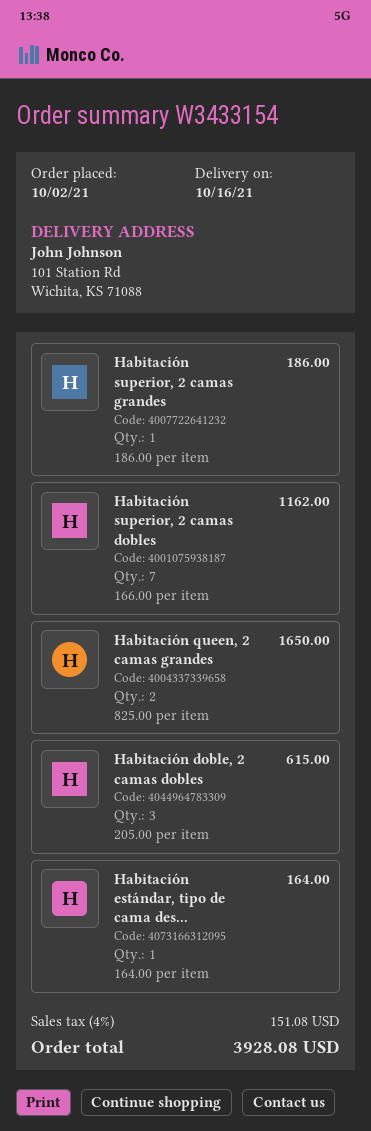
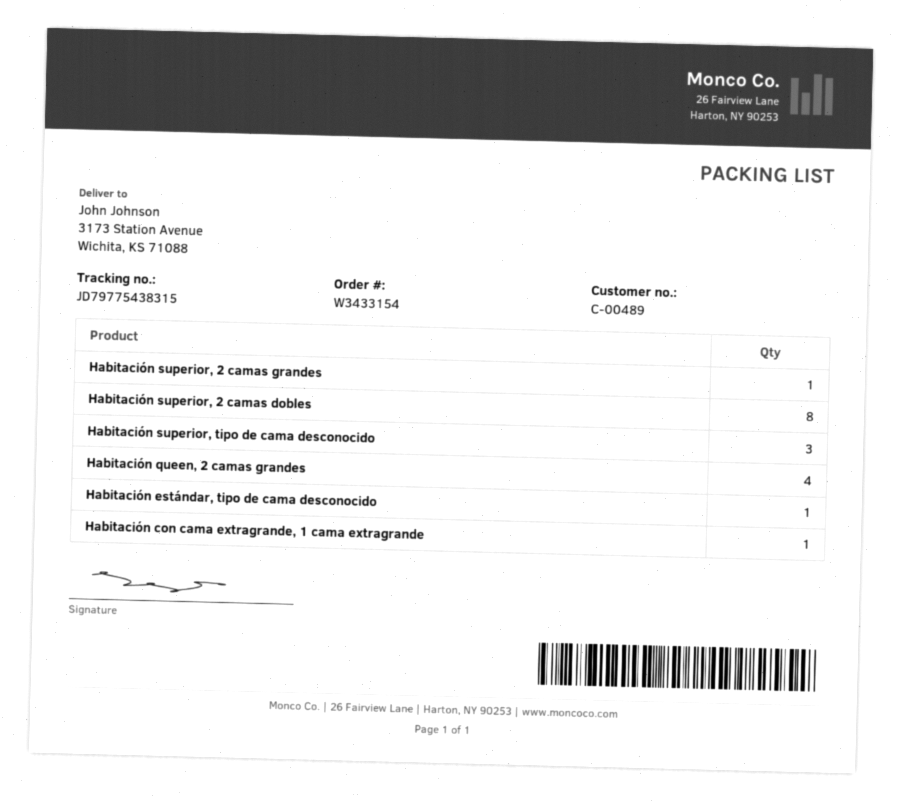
ship to: 101 Station Rd, Wichita, KS 71088 -> 3173 Station Avenue, Wichita, KS 71088
Habitación superior, 2 camas dobles: 7 -> 8
Habitación queen, 2 camas grandes: 2 -> 4
Habitación doble, 2 camas dobles: 3 -> none
Habitación superior, tipo de cama desconocido: none -> 3
Habitación con cama extragrande, 1 cama extragrande: none -> 1

